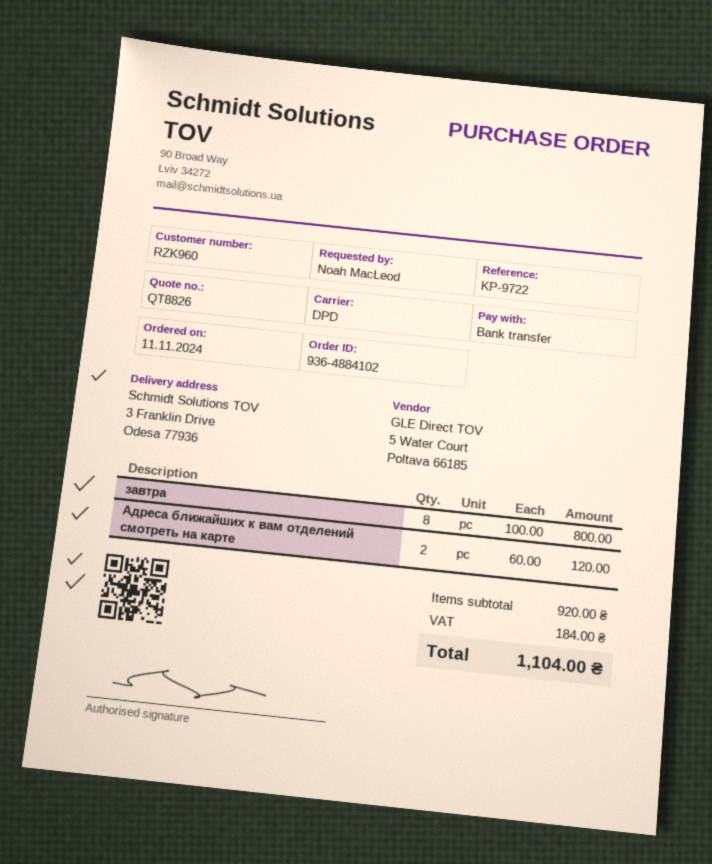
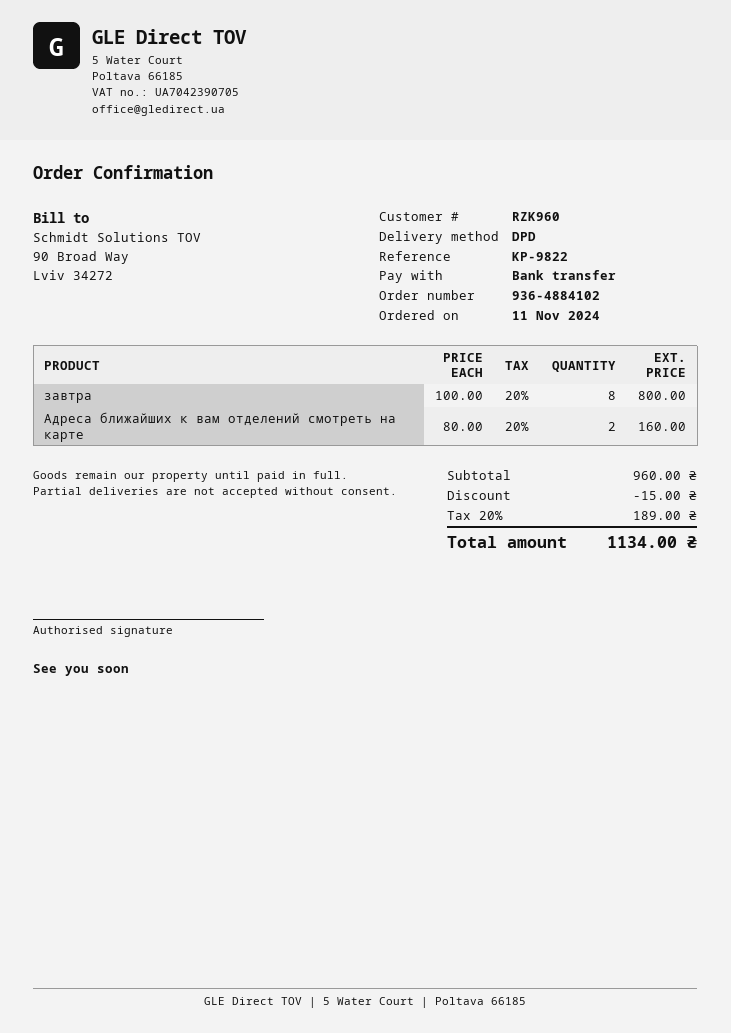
reference: KP-9722 -> KP-9822
Адреса ближайших к вам отделений смотреть на карте: 2 x 60.00 = 120.00 -> 2 x 80.00 = 160.00
subtotal: 920.00 -> 960.00
discount: none -> 15.00
tax: 184.00 -> 189.00
total: 1104.00 -> 1134.00

